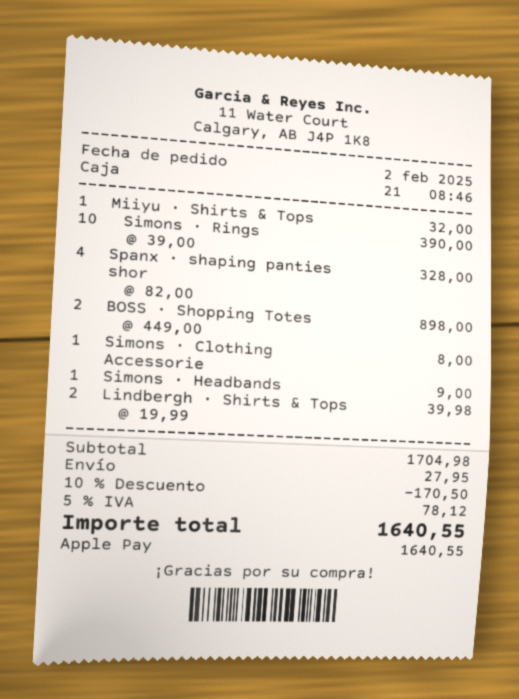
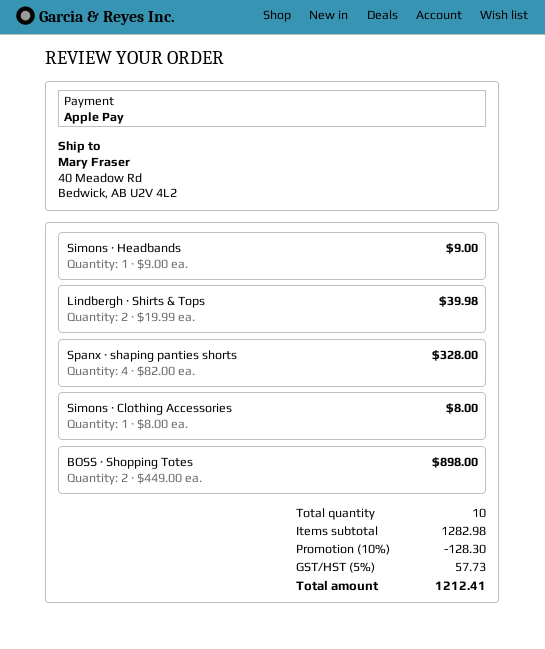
Miiyu · Shirts & Tops: 1 x 32.00 = 32.00 -> none
Simons · Rings: 10 x 39.00 = 390.00 -> none
subtotal: 1704.98 -> 1282.98
discount: 10% = 170.50 -> 10% = 128.30
shipping: 27.95 -> none
tax: 5% = 78.12 -> 5% = 57.73
total: 1640.55 -> 1212.41

